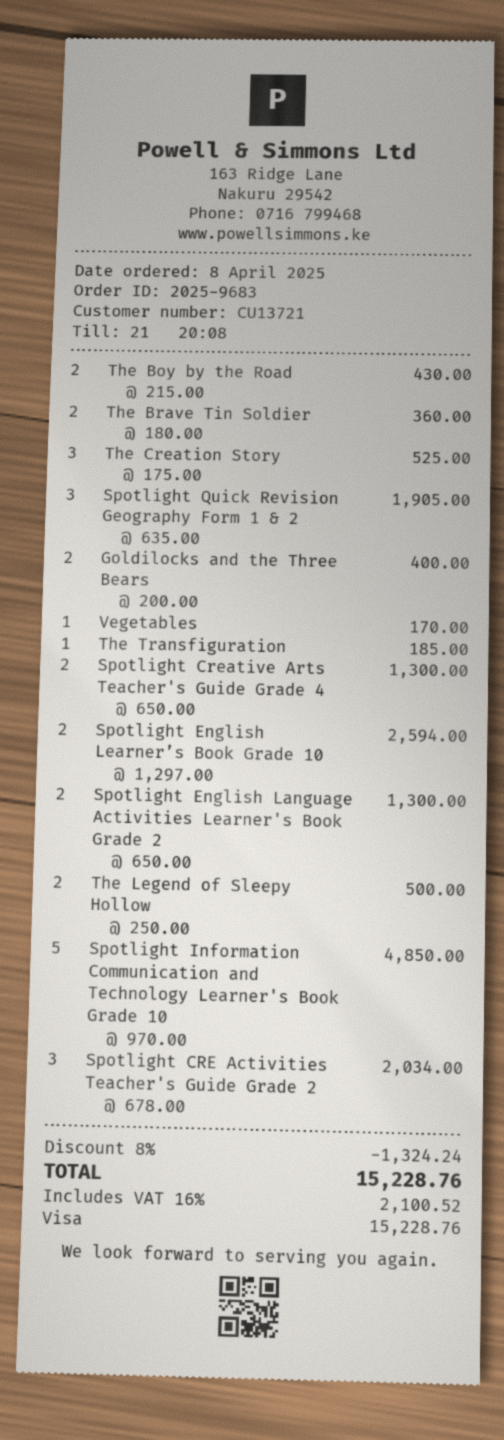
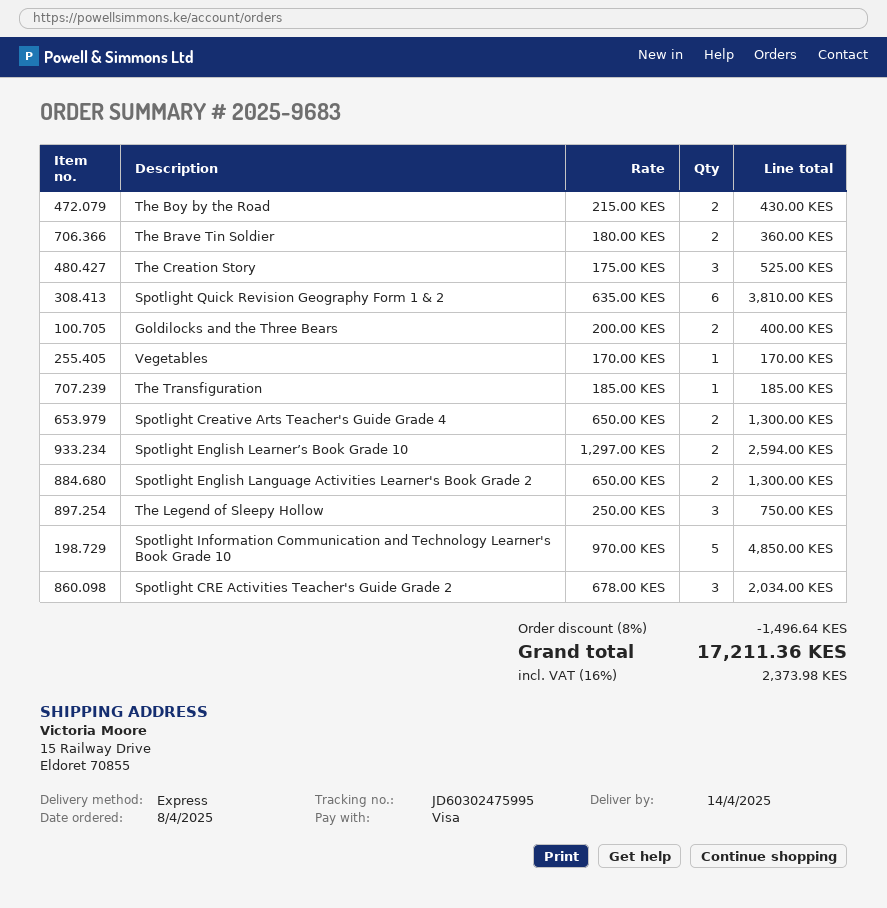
Spotlight Quick Revision Geography Form 1 & 2: 3 x 635.00 = 1905.00 -> 6 x 635.00 = 3810.00
The Legend of Sleepy Hollow: 2 x 250.00 = 500.00 -> 3 x 250.00 = 750.00
discount: 8% = 1324.24 -> 8% = 1496.64
tax: 16% = 2100.52 -> 16% = 2373.98
total: 15228.76 -> 17211.36

